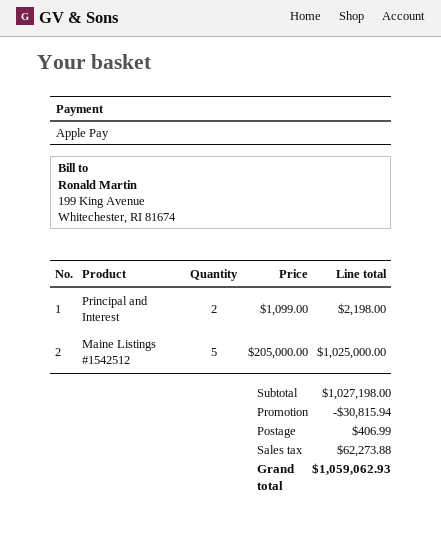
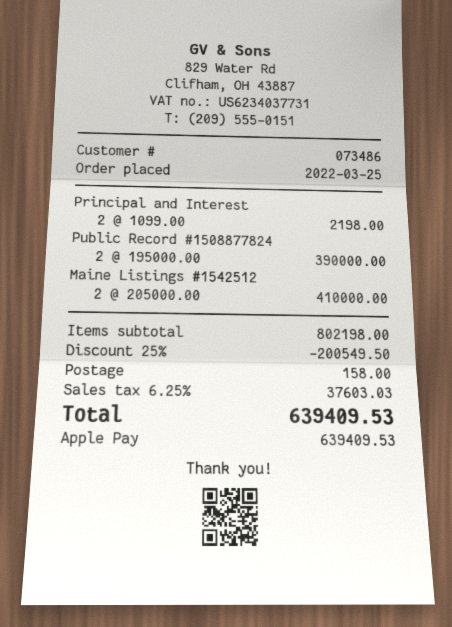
Maine Listings #1542512: 5 x 205000.00 = 1025000.00 -> 2 x 205000.00 = 410000.00
Public Record #1508877824: none -> 2 x 195000.00 = 390000.00
subtotal: 1027198.00 -> 802198.00
discount: 30815.94 -> 200549.50
shipping: 406.99 -> 158.00
tax: 62273.88 -> 37603.03
total: 1059062.93 -> 639409.53

